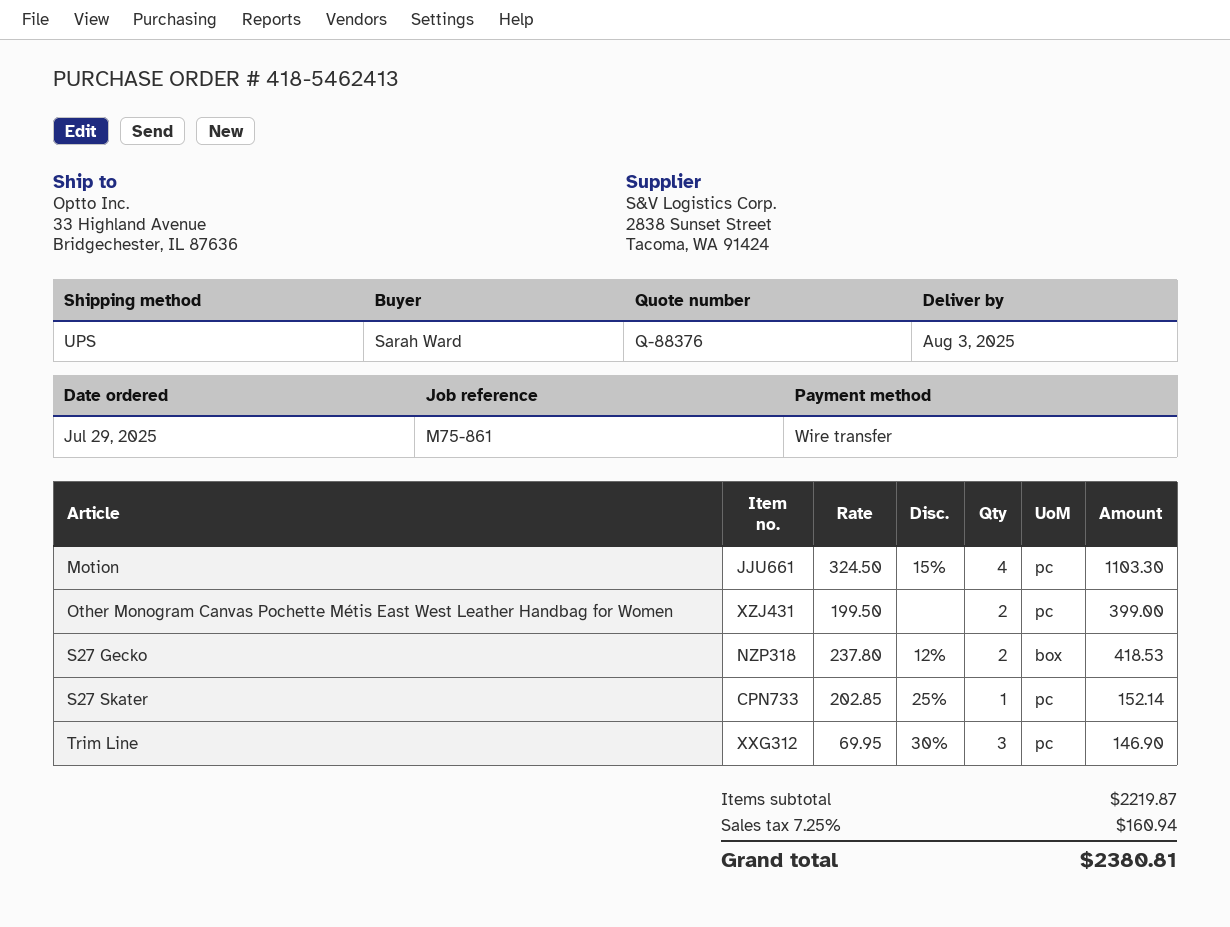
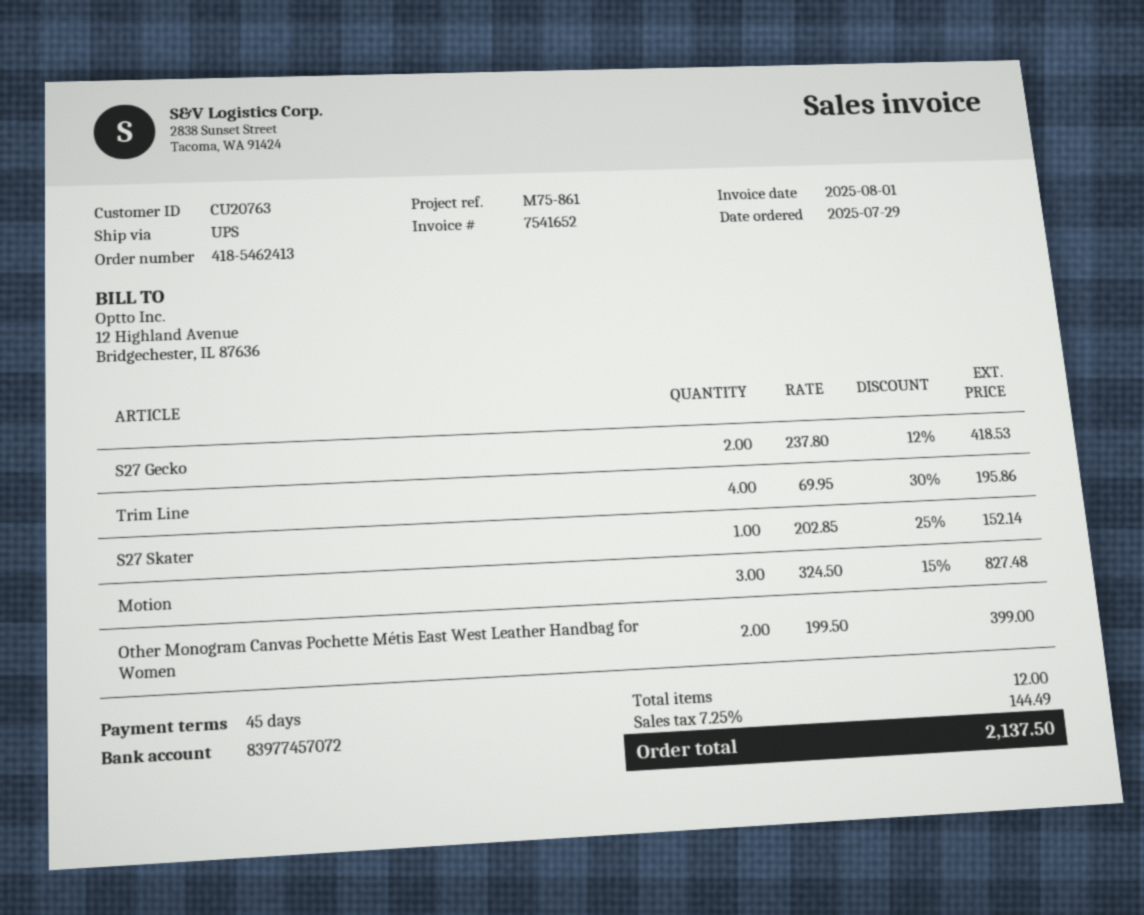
Motion: 4 x 324.50 - 15% = 1103.30 -> 3 x 324.50 - 15% = 827.48
Trim Line: 3 x 69.95 - 30% = 146.90 -> 4 x 69.95 - 30% = 195.86
tax: 7.25% = 160.94 -> 7.25% = 144.49
total: 2380.81 -> 2137.50

